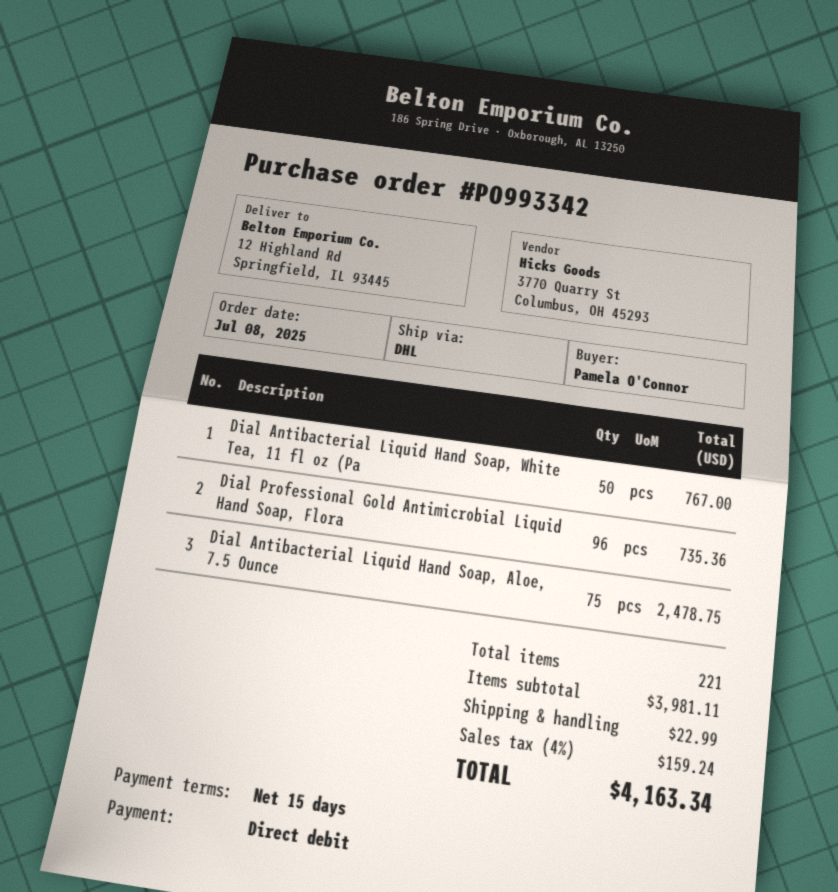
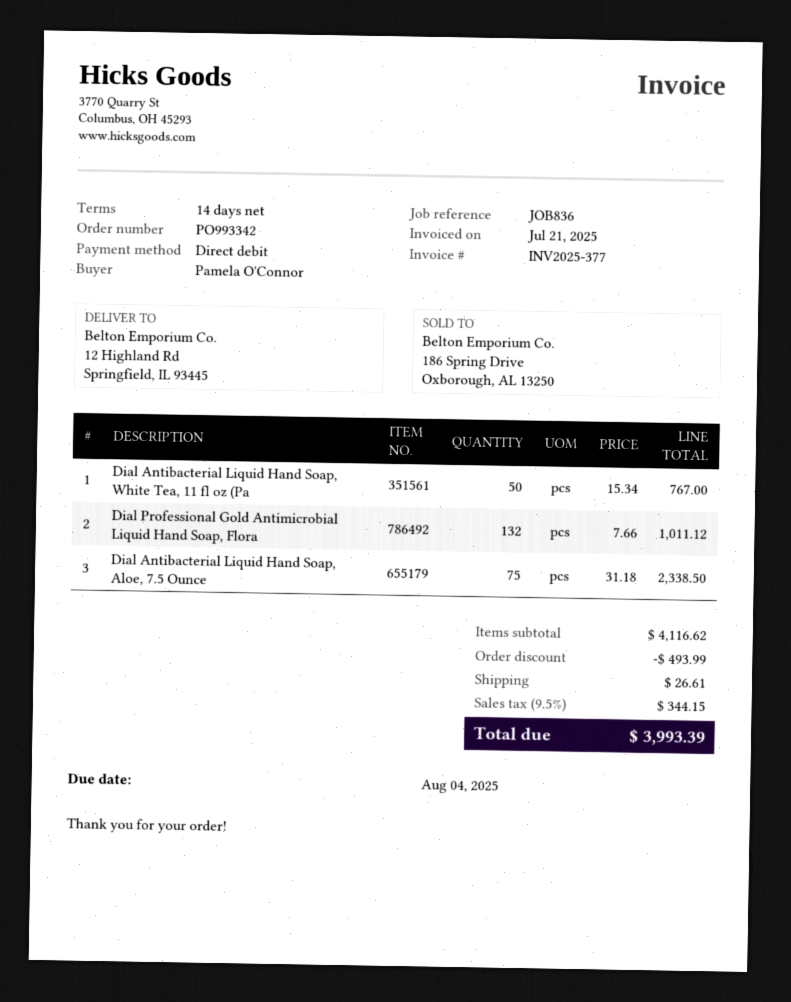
payment terms: 15 days -> 14 days
Dial Professional Gold Antimicrobial Liquid Hand Soap, Flora: 96 for 735.36 -> 132 for 1011.12
Dial Antibacterial Liquid Hand Soap, Aloe, 7.5 Ounce: 75 for 2478.75 -> 75 for 2338.50
subtotal: 3981.11 -> 4116.62
discount: none -> 493.99
shipping: 22.99 -> 26.61
tax: 4% = 159.24 -> 9.5% = 344.15
total: 4163.34 -> 3993.39

